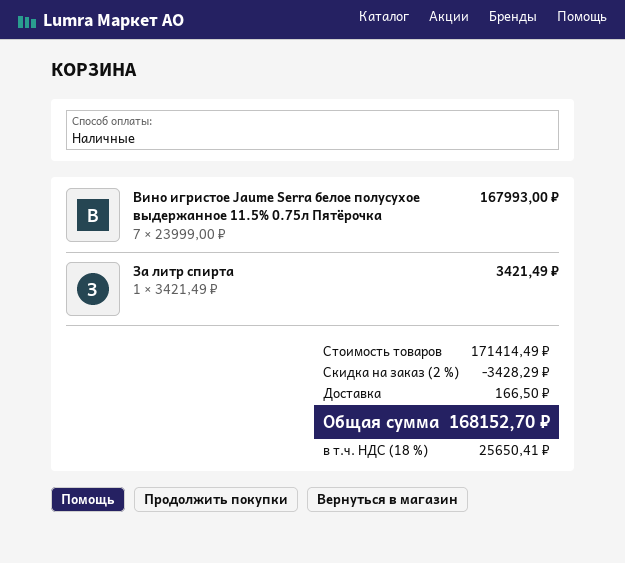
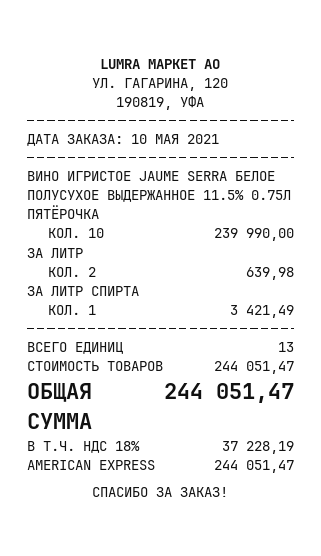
payment method: cash -> American Express
Вино игристое Jaume Serra белое полусухое выдержанное 11.5% 0.75л Пятёрочка: 7 for 167993.00 -> 10 for 239990.00
ЗА ЛИТР: none -> 2 for 639.98
subtotal: 171414.49 -> 244051.47
discount: 2% = 3428.29 -> none
shipping: 166.50 -> none
tax: 18% = 25650.41 -> 18% = 37228.19
total: 168152.70 -> 244051.47

